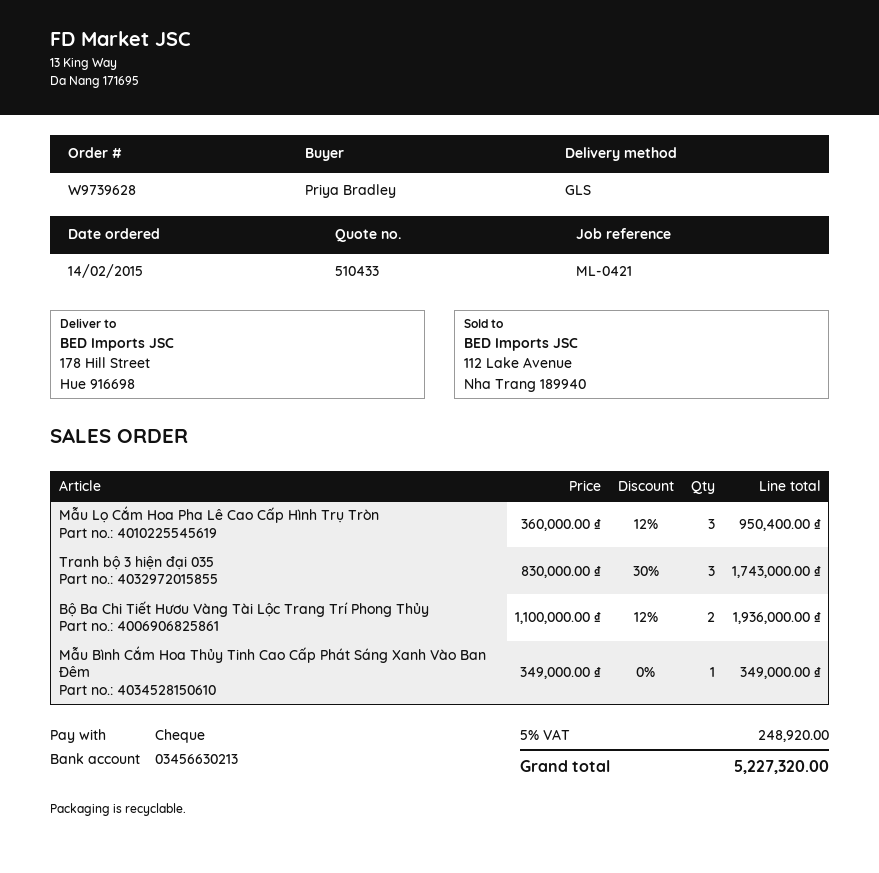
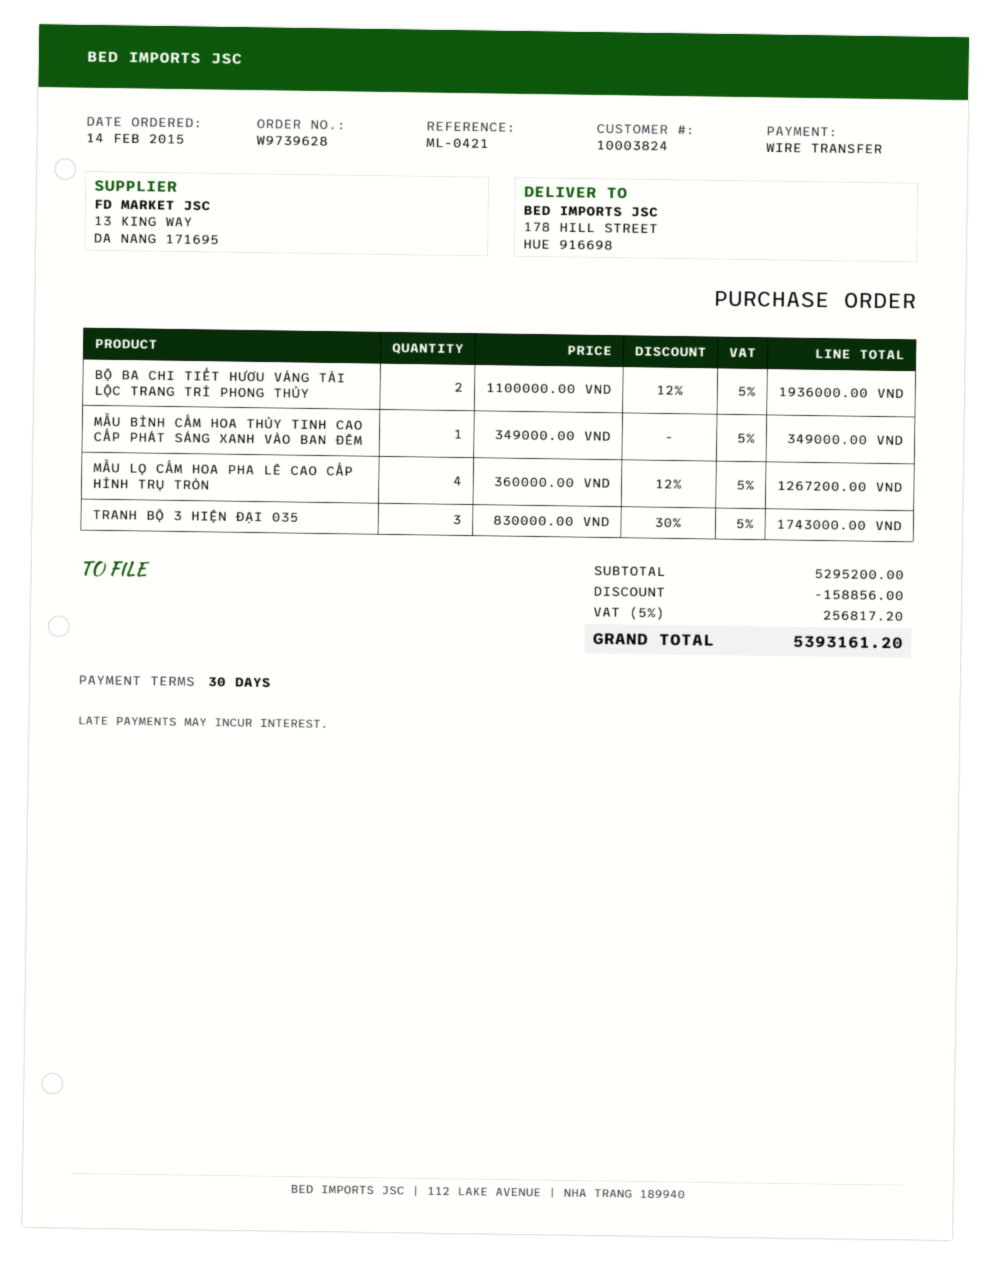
payment method: cheque -> bank transfer
Mẫu Lọ Cắm Hoa Pha Lê Cao Cấp Hình Trụ Tròn: 3 x 360000.00 - 12% = 950400.00 -> 4 x 360000.00 - 12% = 1267200.00
discount: none -> 158856.00
tax: 5% = 248920.00 -> 5% = 256817.20
total: 5227320.00 -> 5393161.20

